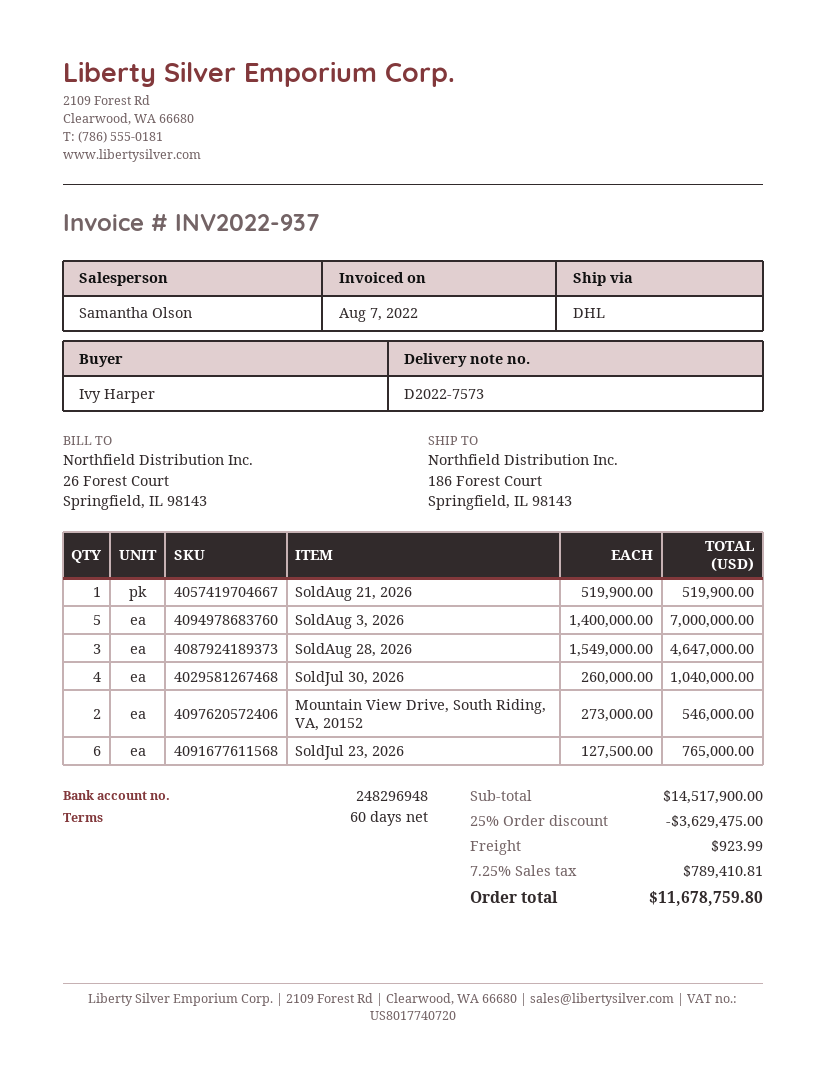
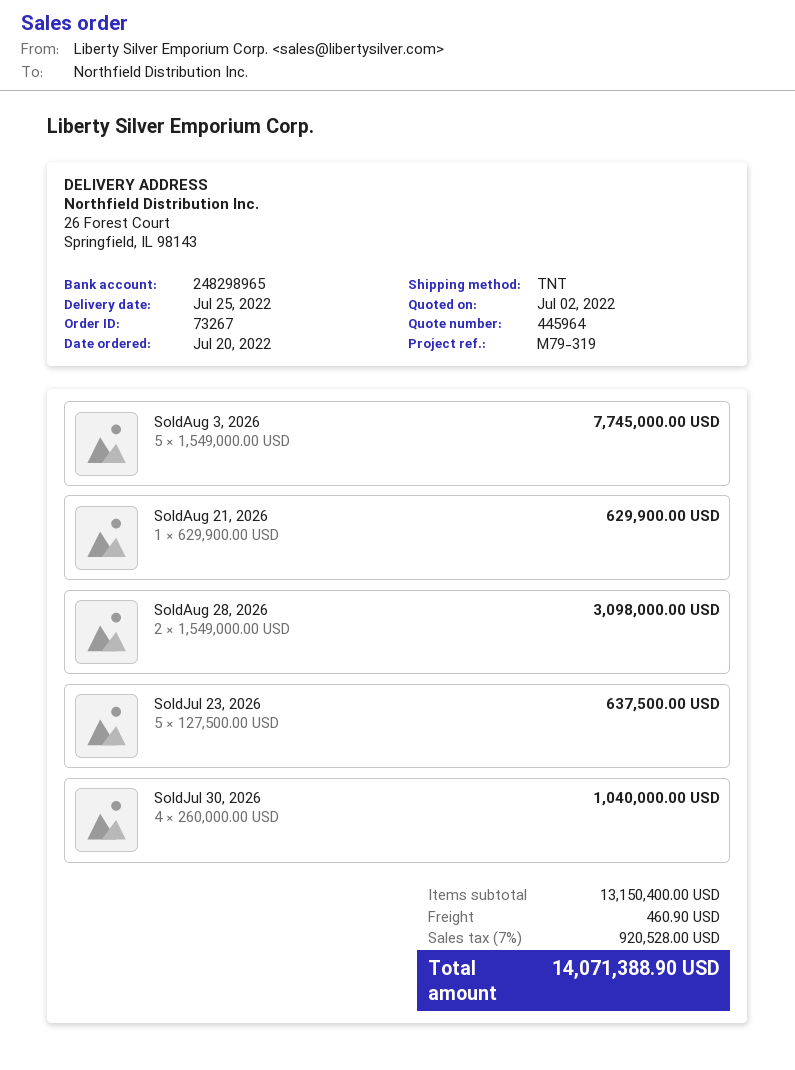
bank account: 248296948 -> 248298965
shipping method: DHL -> TNT
ship to: 186 Forest Court, Springfield, IL 98143 -> 26 Forest Court, Springfield, IL 98143
SoldAug 21, 2026: 1 x 519900.00 = 519900.00 -> 1 x 629900.00 = 629900.00
SoldAug 3, 2026: 5 x 1400000.00 = 7000000.00 -> 5 x 1549000.00 = 7745000.00
SoldAug 28, 2026: 3 x 1549000.00 = 4647000.00 -> 2 x 1549000.00 = 3098000.00
Mountain View Drive, South Riding, VA, 20152: 2 x 273000.00 = 546000.00 -> none
SoldJul 23, 2026: 6 x 127500.00 = 765000.00 -> 5 x 127500.00 = 637500.00
subtotal: 14517900.00 -> 13150400.00
discount: 25% = 3629475.00 -> none
shipping: 923.99 -> 460.90
tax: 7.25% = 789410.81 -> 7% = 920528.00
total: 11678759.80 -> 14071388.90

